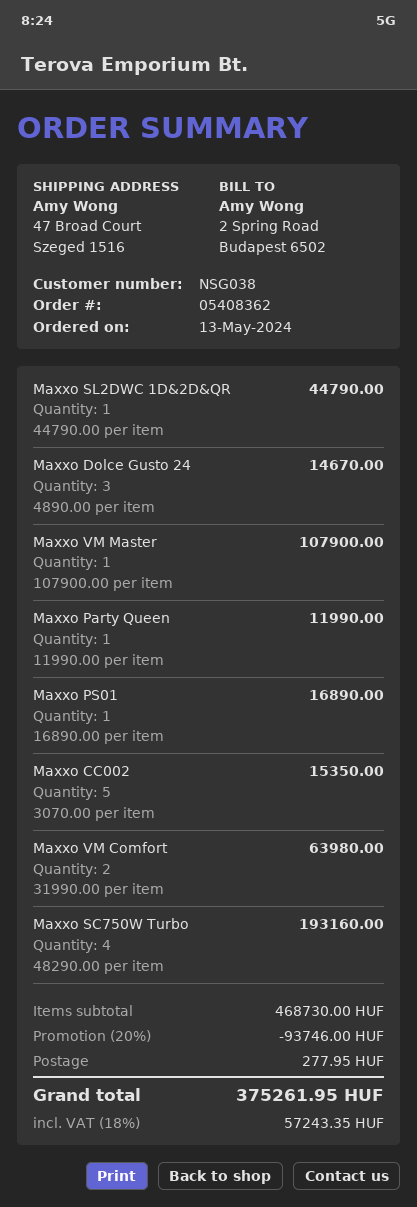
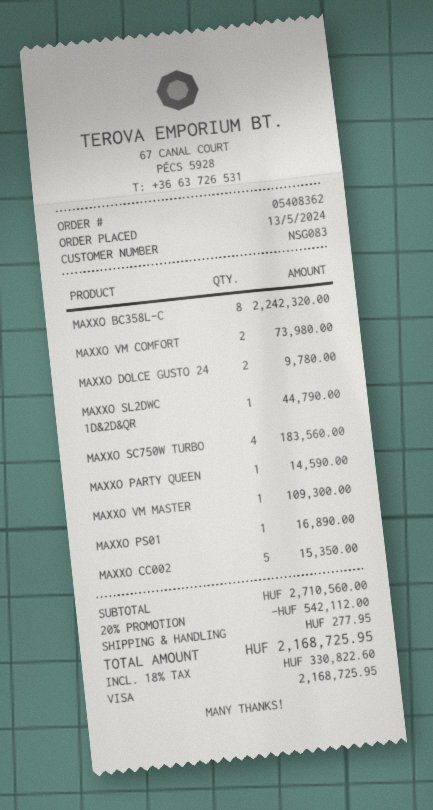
customer number: NSG038 -> NSG083
Maxxo Dolce Gusto 24: 3 for 14670.00 -> 2 for 9780.00
Maxxo VM Master: 1 for 107900.00 -> 1 for 109300.00
Maxxo Party Queen: 1 for 11990.00 -> 1 for 14590.00
Maxxo VM Comfort: 2 for 63980.00 -> 2 for 73980.00
Maxxo SC750W Turbo: 4 for 193160.00 -> 4 for 183560.00
MAXXO BC358L-C: none -> 8 for 2242320.00
subtotal: 468730.00 -> 2710560.00
discount: 20% = 93746.00 -> 20% = 542112.00
tax: 18% = 57243.35 -> 18% = 330822.60
total: 375261.95 -> 2168725.95

